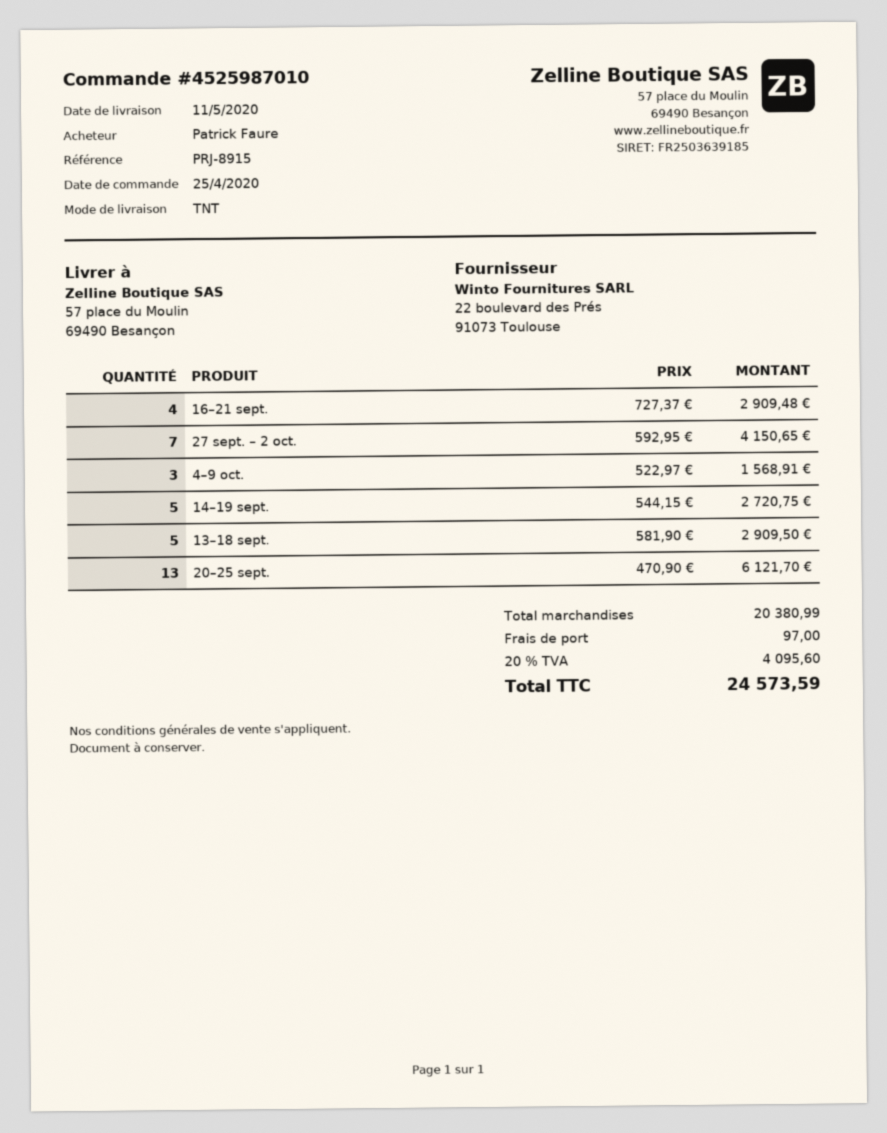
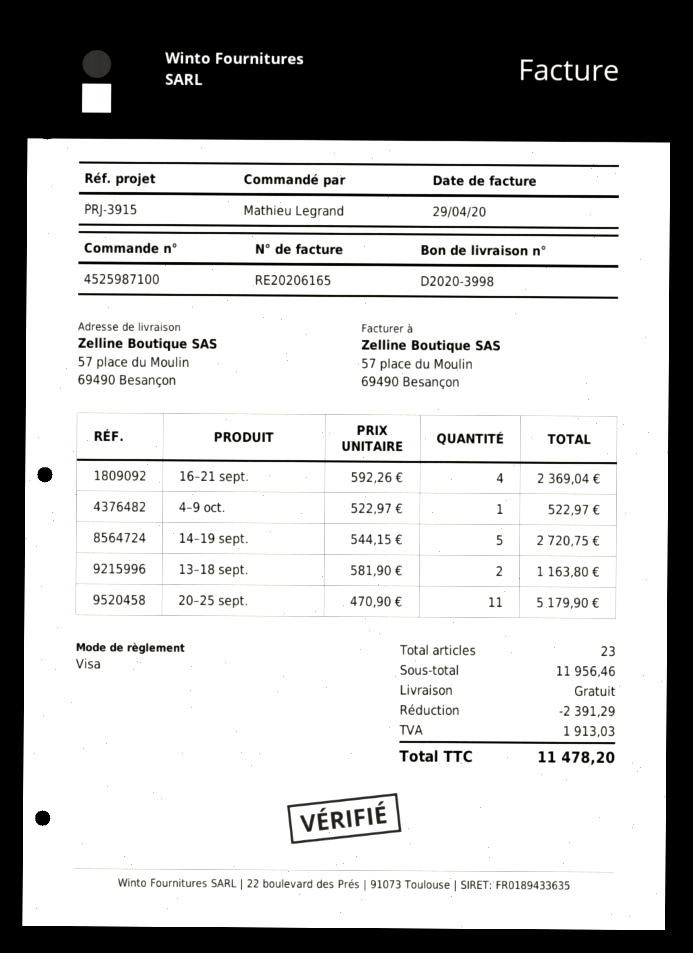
order number: 4525987010 -> 4525987100
reference: PRJ-8915 -> PRJ-3915
ordered by: Patrick Faure -> Mathieu Legrand
16–21 sept.: 4 x 727.37 = 2909.48 -> 4 x 592.26 = 2369.04
27 sept. – 2 oct.: 7 x 592.95 = 4150.65 -> none
4–9 oct.: 3 x 522.97 = 1568.91 -> 1 x 522.97 = 522.97
13–18 sept.: 5 x 581.90 = 2909.50 -> 2 x 581.90 = 1163.80
20–25 sept.: 13 x 470.90 = 6121.70 -> 11 x 470.90 = 5179.90
subtotal: 20380.99 -> 11956.46
discount: none -> 2391.29
shipping: 97.00 -> 0.00
tax: 4095.60 -> 1913.03
total: 24573.59 -> 11478.20

